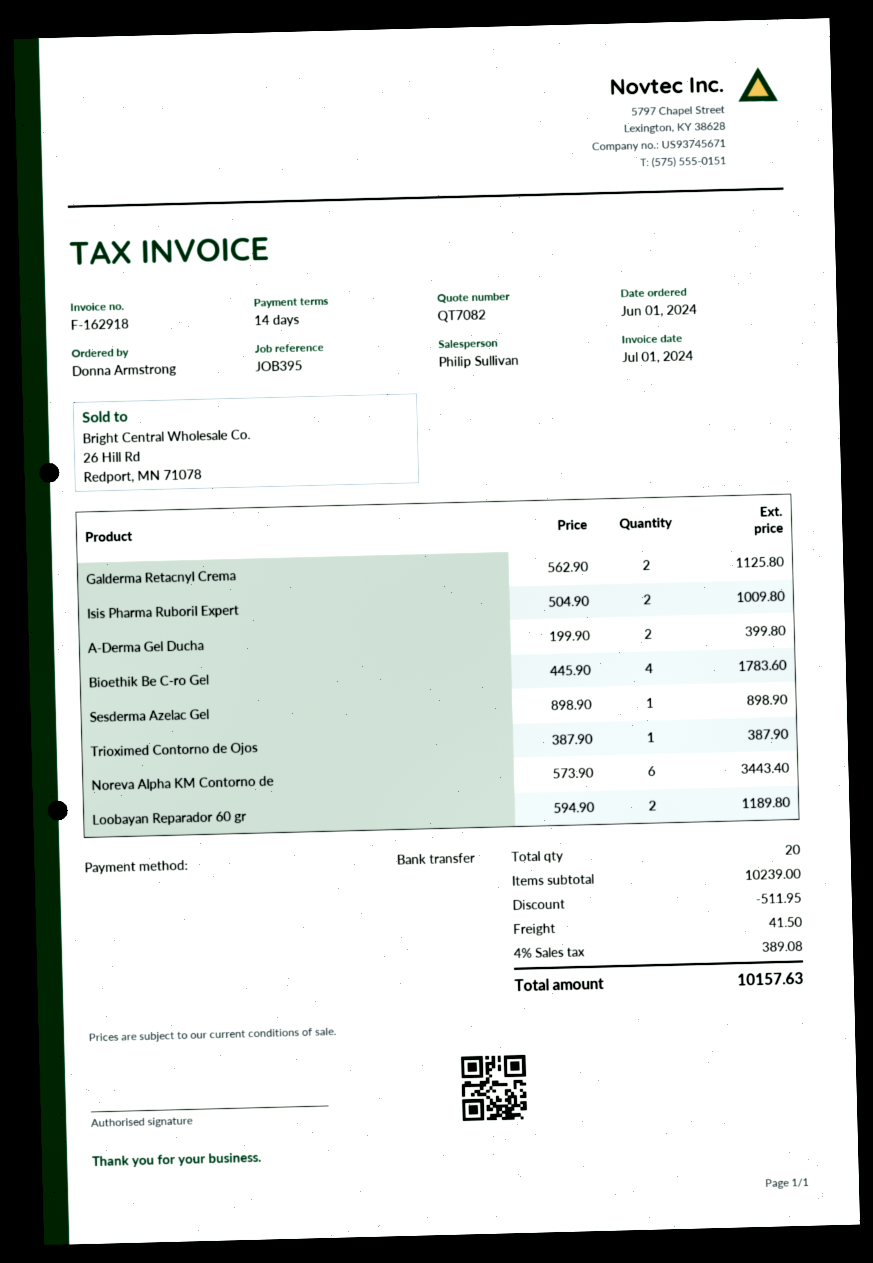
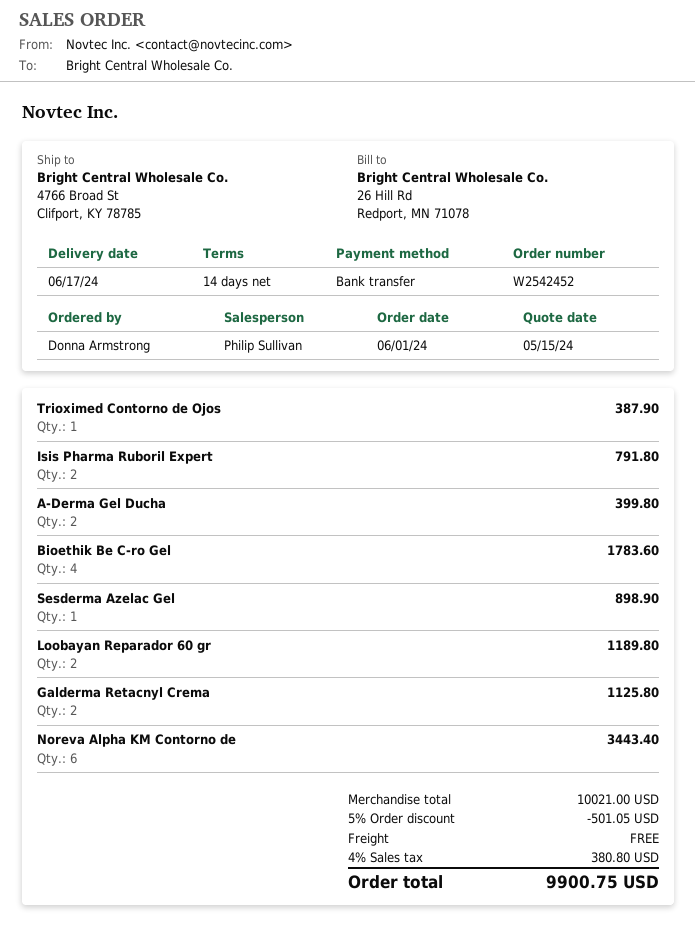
Isis Pharma Ruboril Expert: 2 for 1009.80 -> 2 for 791.80
subtotal: 10239.00 -> 10021.00
discount: 511.95 -> 501.05
shipping: 41.50 -> 0.00
tax: 4% = 389.08 -> 4% = 380.80
total: 10157.63 -> 9900.75

